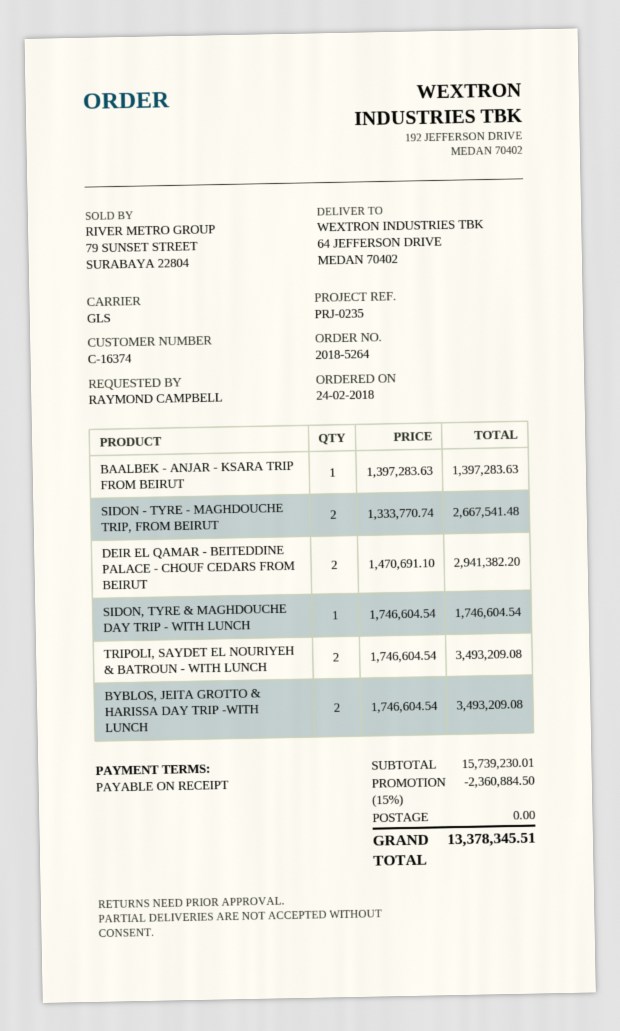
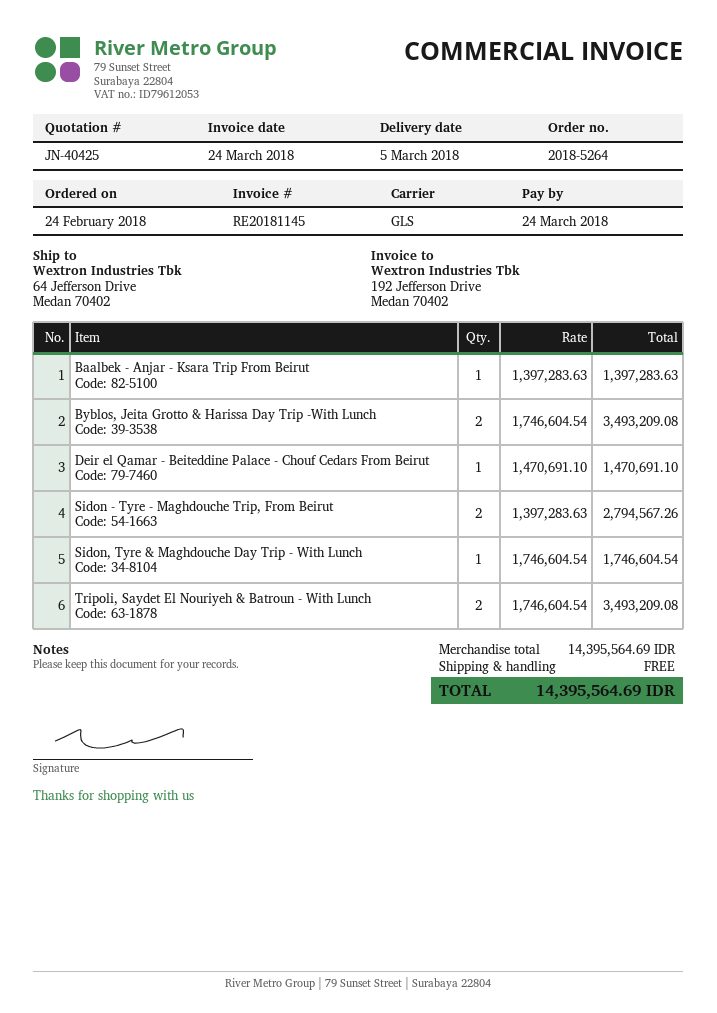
SIDON - TYRE - MAGHDOUCHE TRIP, FROM BEIRUT: 2 x 1333770.74 = 2667541.48 -> 2 x 1397283.63 = 2794567.26
DEIR EL QAMAR - BEITEDDINE PALACE - CHOUF CEDARS FROM BEIRUT: 2 x 1470691.10 = 2941382.20 -> 1 x 1470691.10 = 1470691.10
subtotal: 15739230.01 -> 14395564.69
discount: 15% = 2360884.50 -> none
total: 13378345.51 -> 14395564.69

